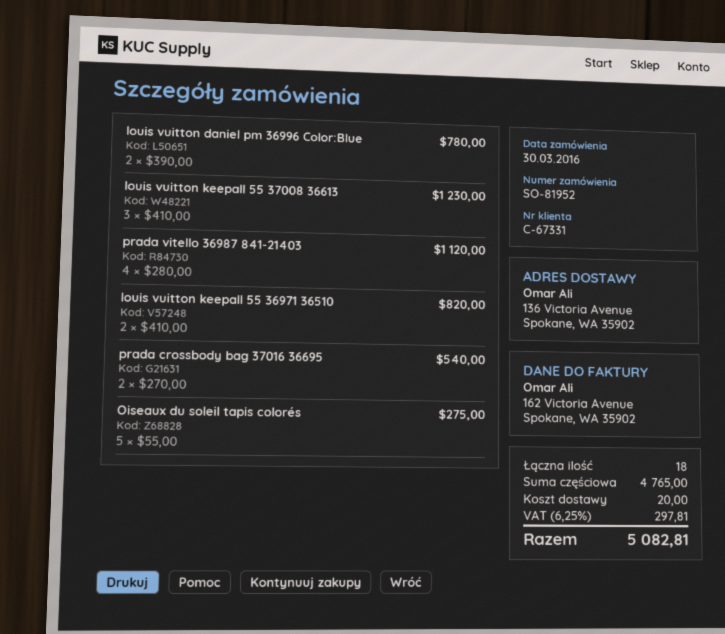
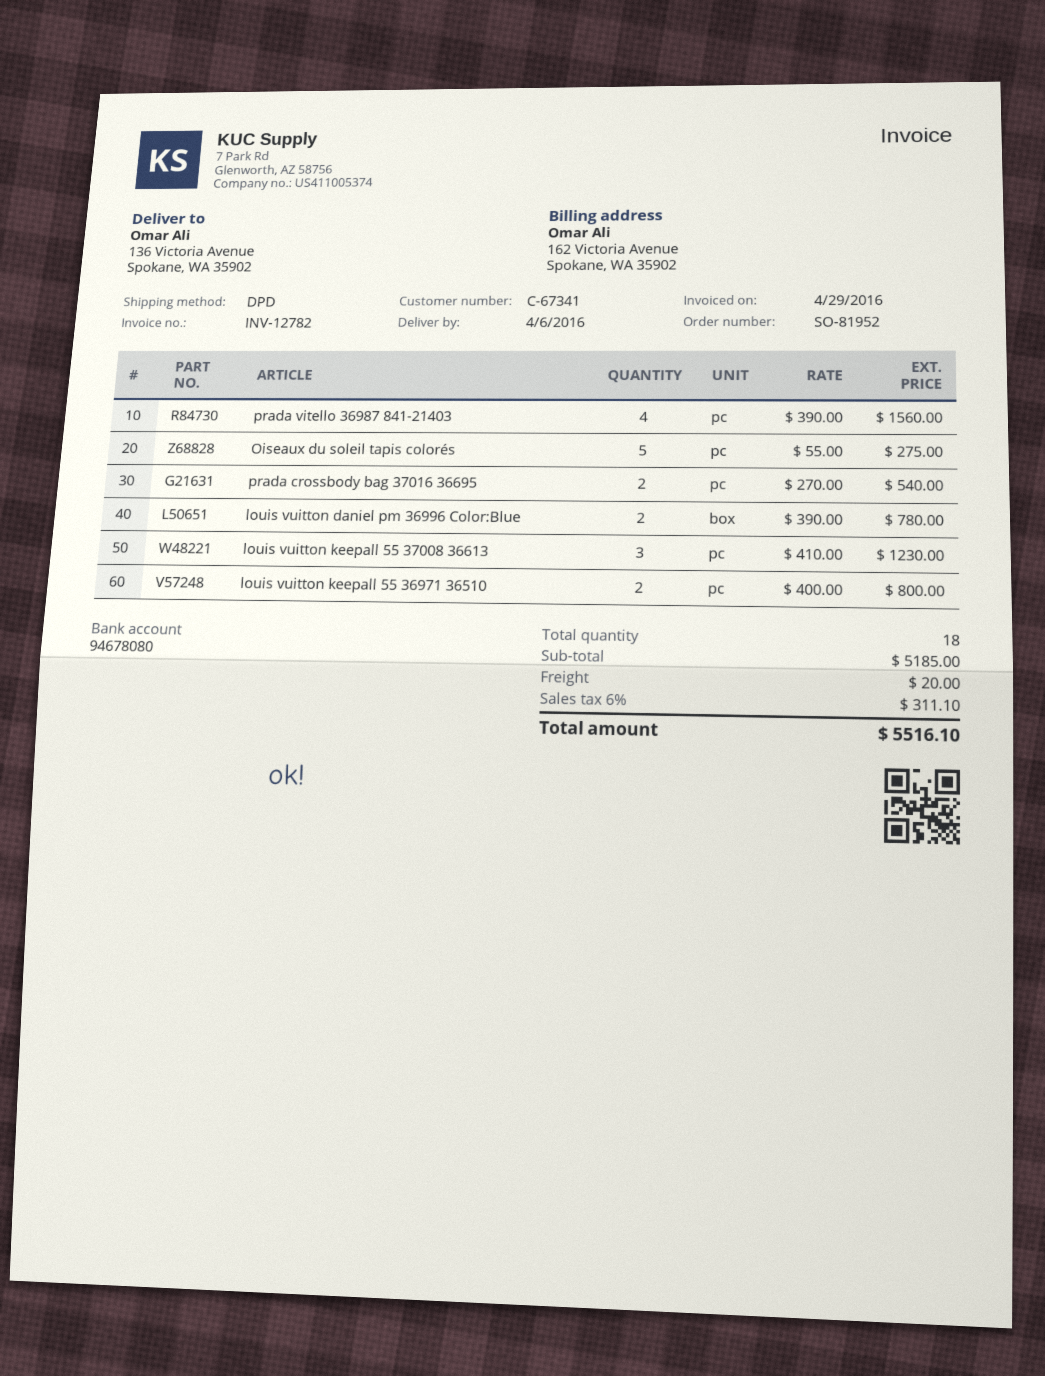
customer number: C-67331 -> C-67341
prada vitello 36987 841-21403: 4 x 280.00 = 1120.00 -> 4 x 390.00 = 1560.00
louis vuitton keepall 55 36971 36510: 2 x 410.00 = 820.00 -> 2 x 400.00 = 800.00
subtotal: 4765.00 -> 5185.00
tax: 6.25% = 297.81 -> 6% = 311.10
total: 5082.81 -> 5516.10

